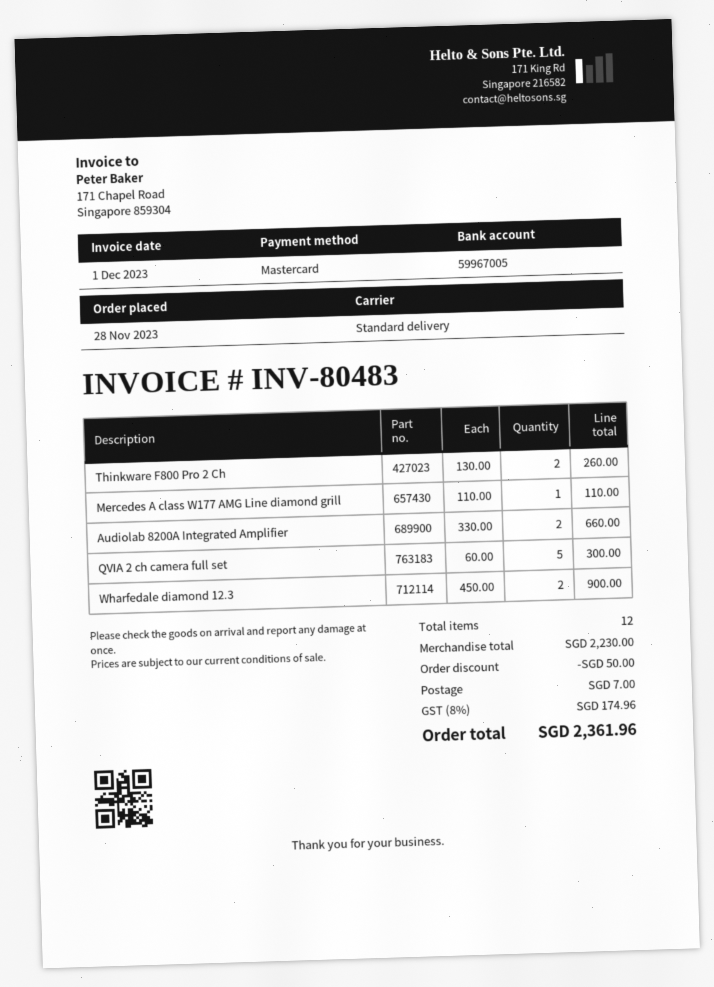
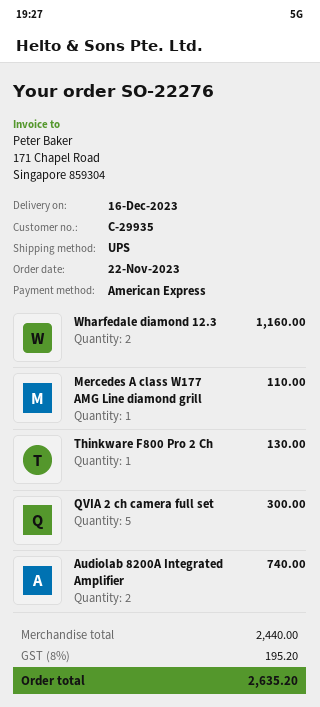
order date: 2023-11-28 -> 2023-11-22
payment method: Mastercard -> American Express
shipping method: standard -> UPS
Thinkware F800 Pro 2 Ch: 2 for 260.00 -> 1 for 130.00
Audiolab 8200A Integrated Amplifier: 2 for 660.00 -> 2 for 740.00
Wharfedale diamond 12.3: 2 for 900.00 -> 2 for 1160.00
subtotal: 2230.00 -> 2440.00
discount: 50.00 -> none
shipping: 7.00 -> none
tax: 8% = 174.96 -> 8% = 195.20
total: 2361.96 -> 2635.20

